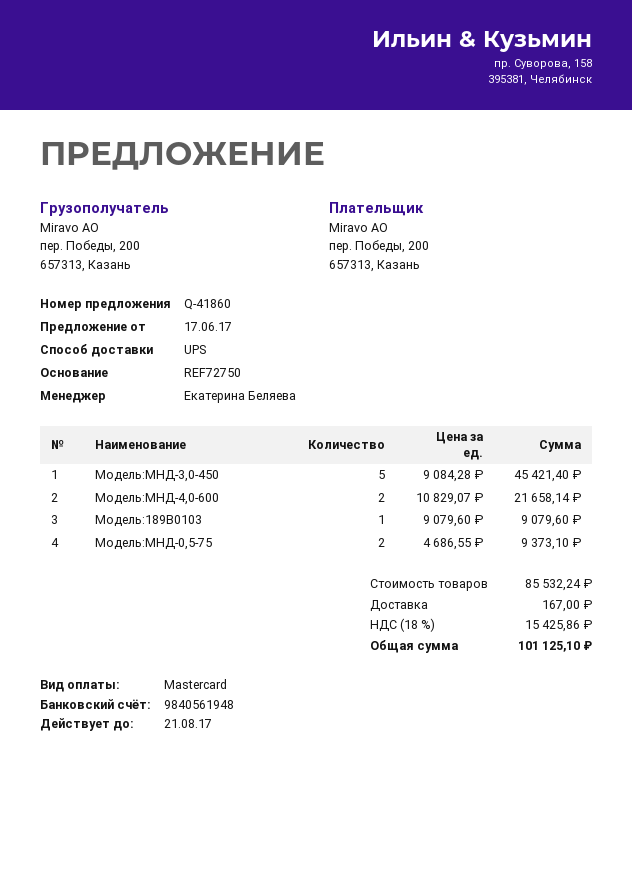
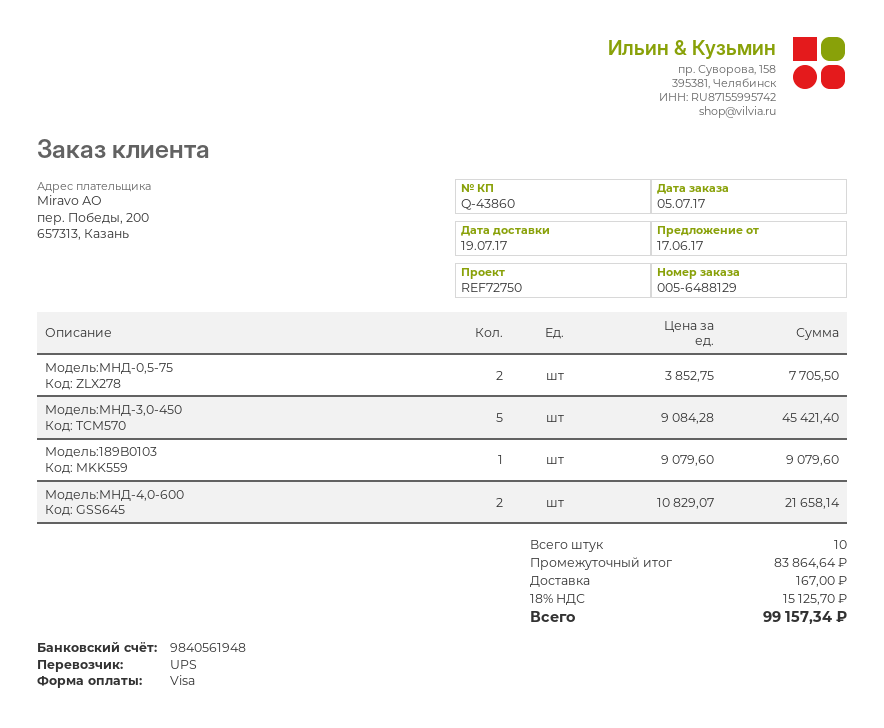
quote number: Q-41860 -> Q-43860
payment method: Mastercard -> Visa
Модель:МНД-0,5-75: 2 x 4686.55 = 9373.10 -> 2 x 3852.75 = 7705.50
subtotal: 85532.24 -> 83864.64
tax: 18% = 15425.86 -> 18% = 15125.70
total: 101125.10 -> 99157.34

